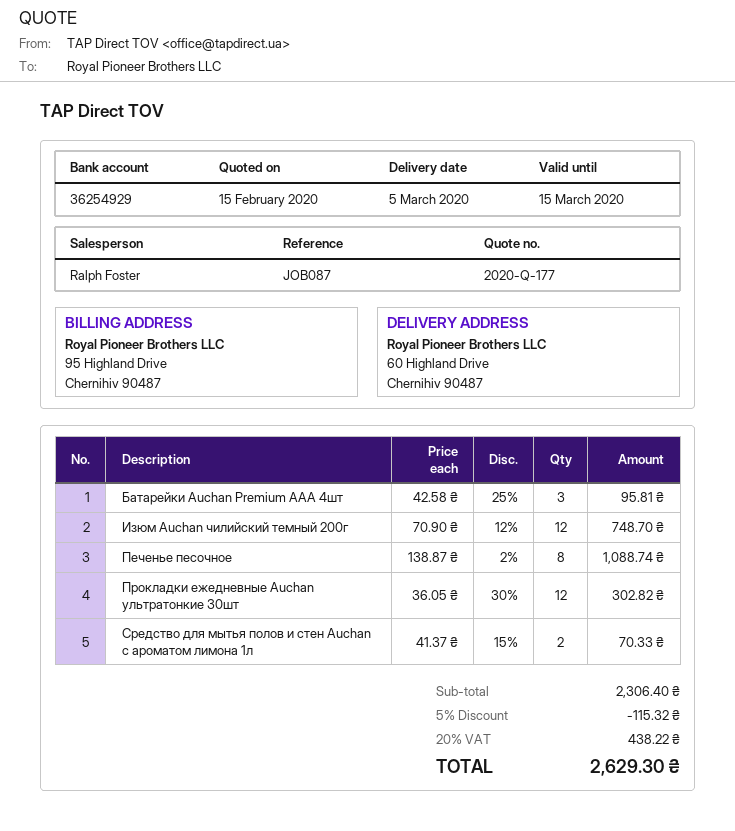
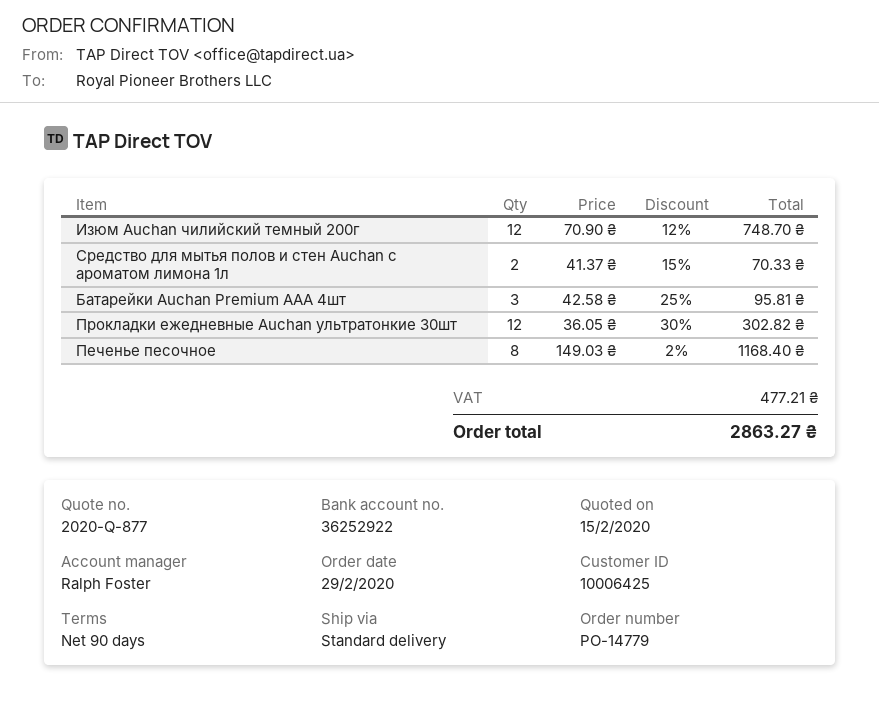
quote number: 2020-Q-177 -> 2020-Q-877
bank account: 36254929 -> 36252922
Печенье песочное: 8 x 138.87 - 2% = 1088.74 -> 8 x 149.03 - 2% = 1168.40
discount: 5% = 115.32 -> none
tax: 438.22 -> 477.21
total: 2629.30 -> 2863.27

